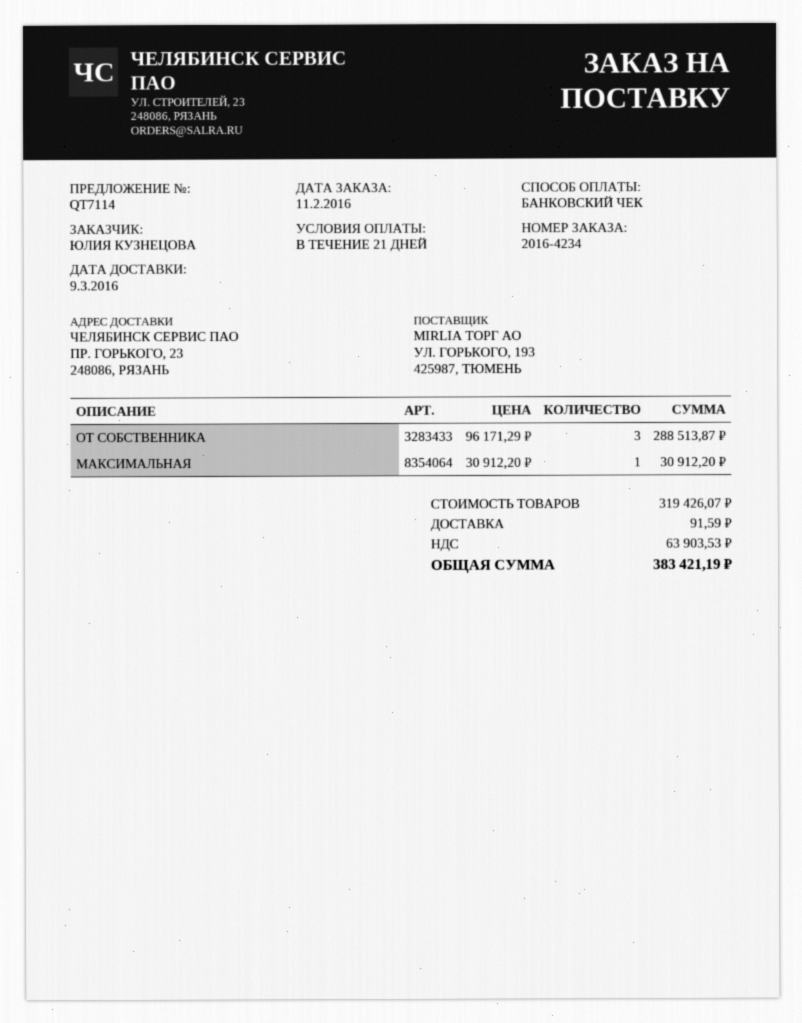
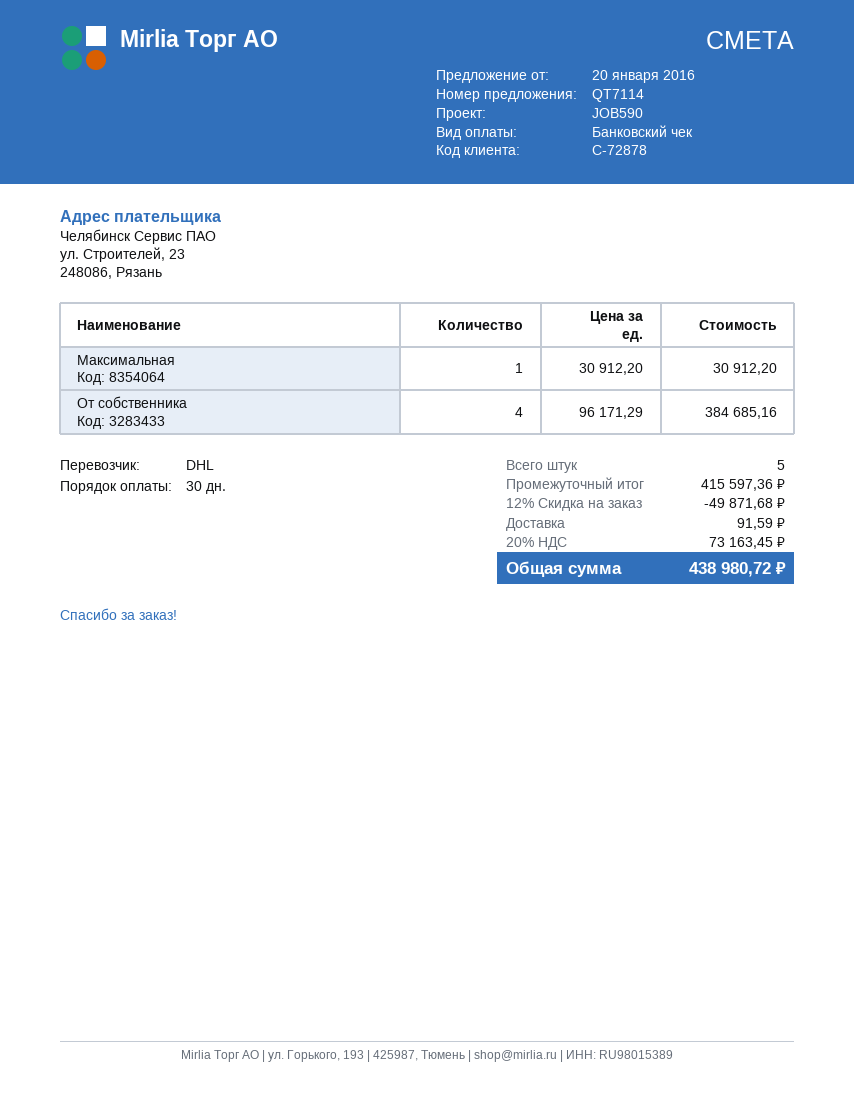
payment terms: 21 days -> 30 days
ОТ СОБСТВЕННИКА: 3 x 96171.29 = 288513.87 -> 4 x 96171.29 = 384685.16
subtotal: 319426.07 -> 415597.36
discount: none -> 12% = 49871.68
tax: 63903.53 -> 73163.45
total: 383421.19 -> 438980.72

